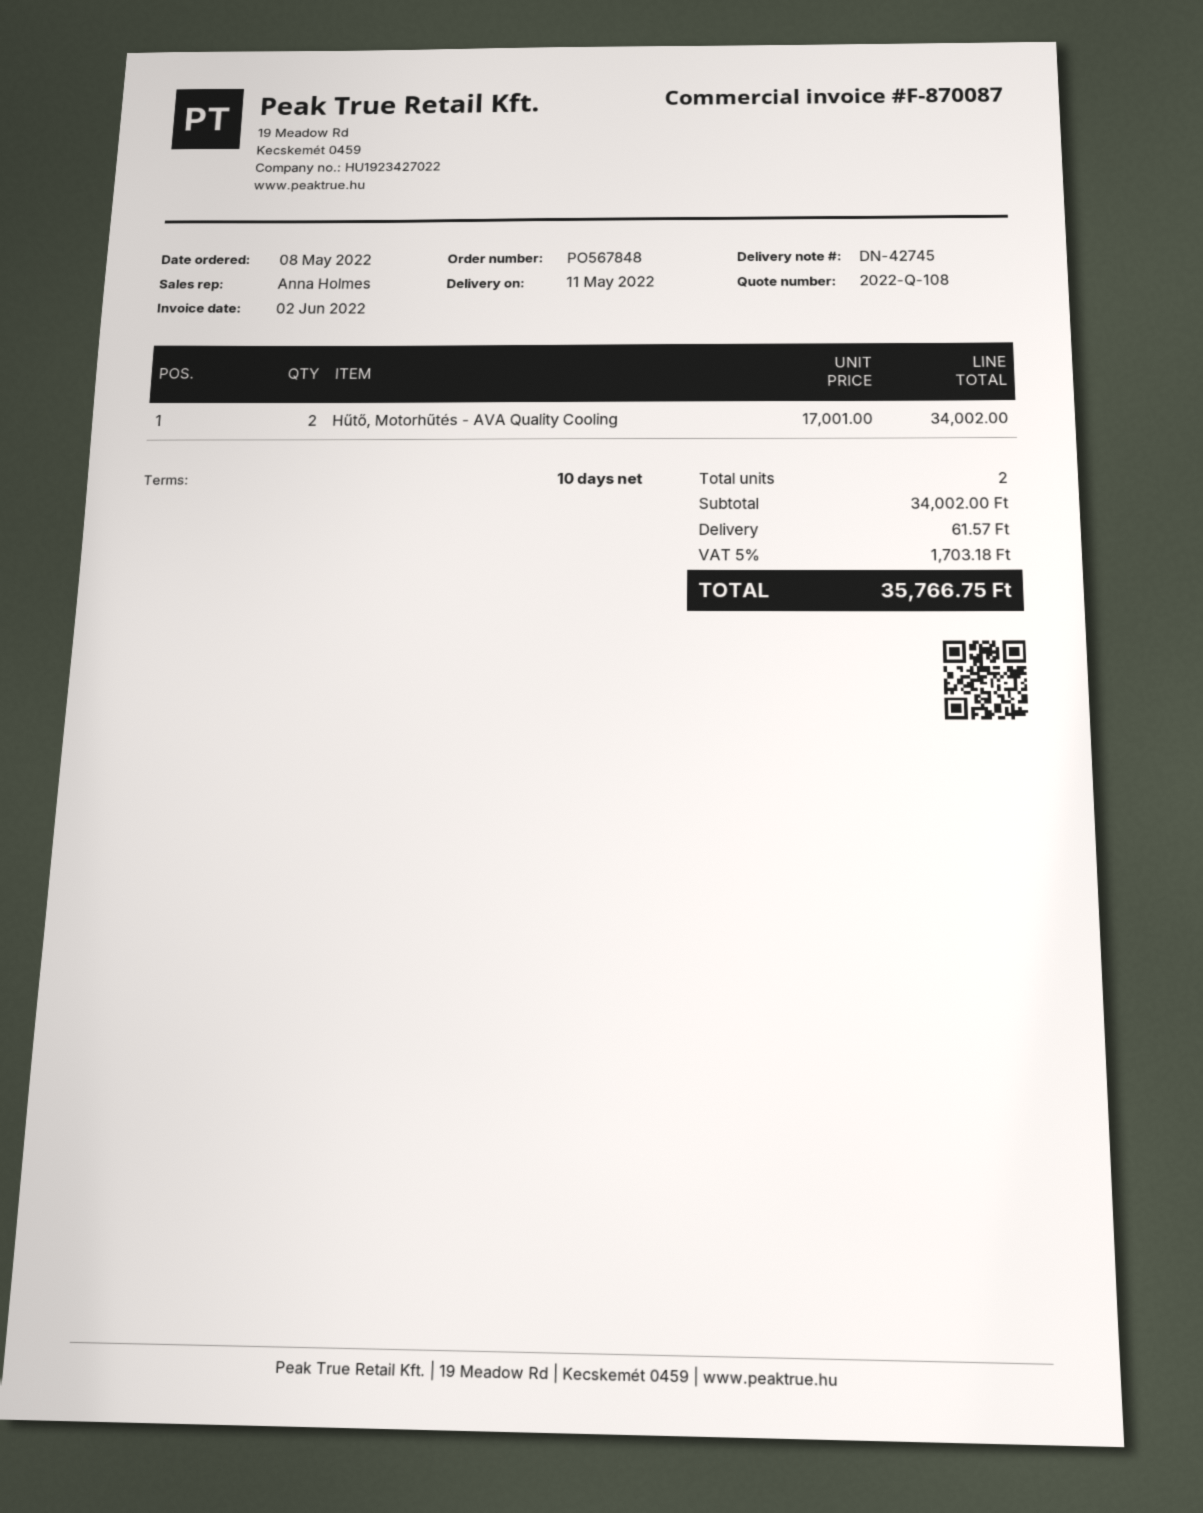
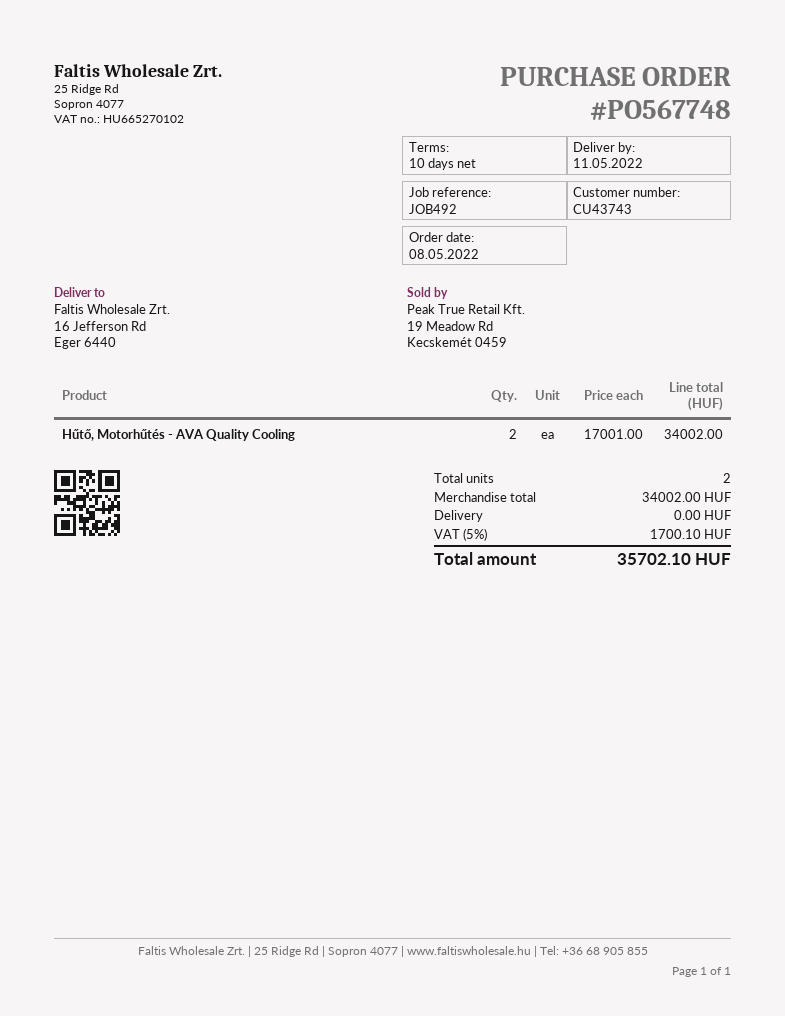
order number: PO567848 -> PO567748
shipping: 61.57 -> 0.00
tax: 5% = 1703.18 -> 5% = 1700.10
total: 35766.75 -> 35702.10

